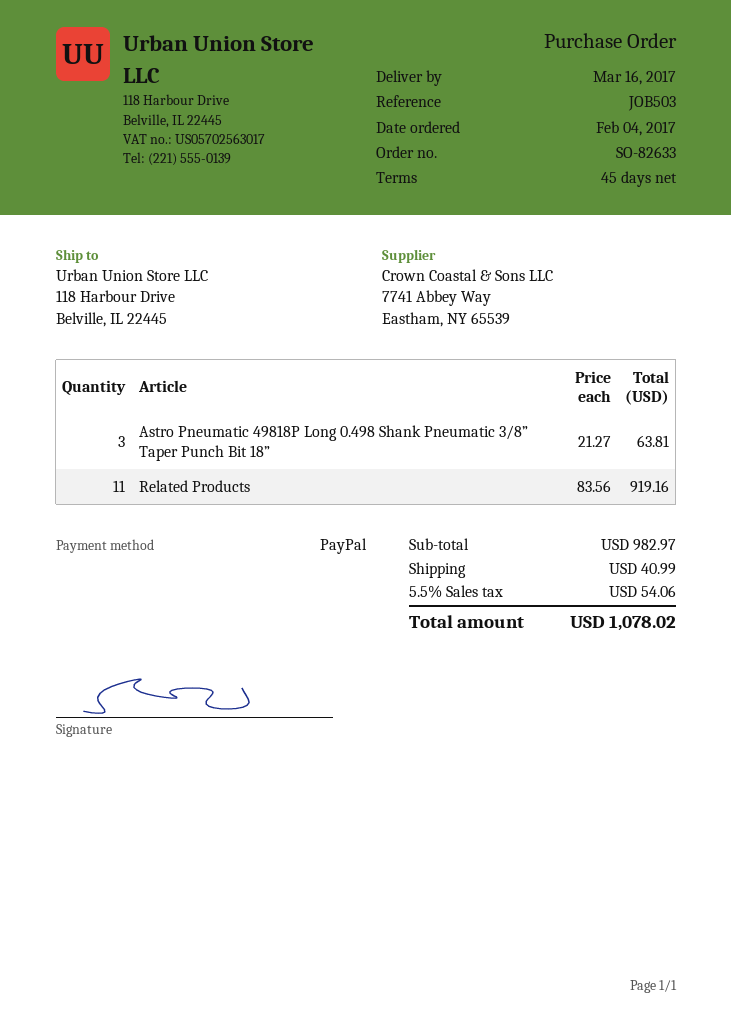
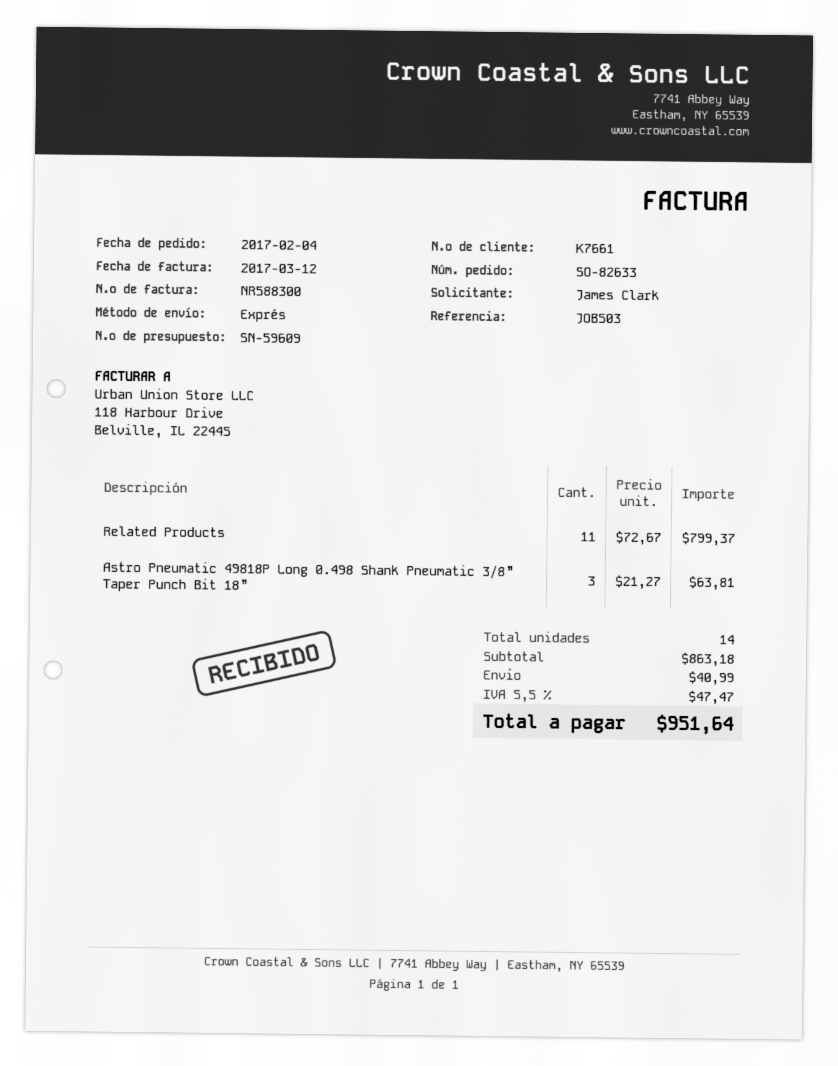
Related Products: 11 x 83.56 = 919.16 -> 11 x 72.67 = 799.37
subtotal: 982.97 -> 863.18
tax: 5.5% = 54.06 -> 5.5% = 47.47
total: 1078.02 -> 951.64

